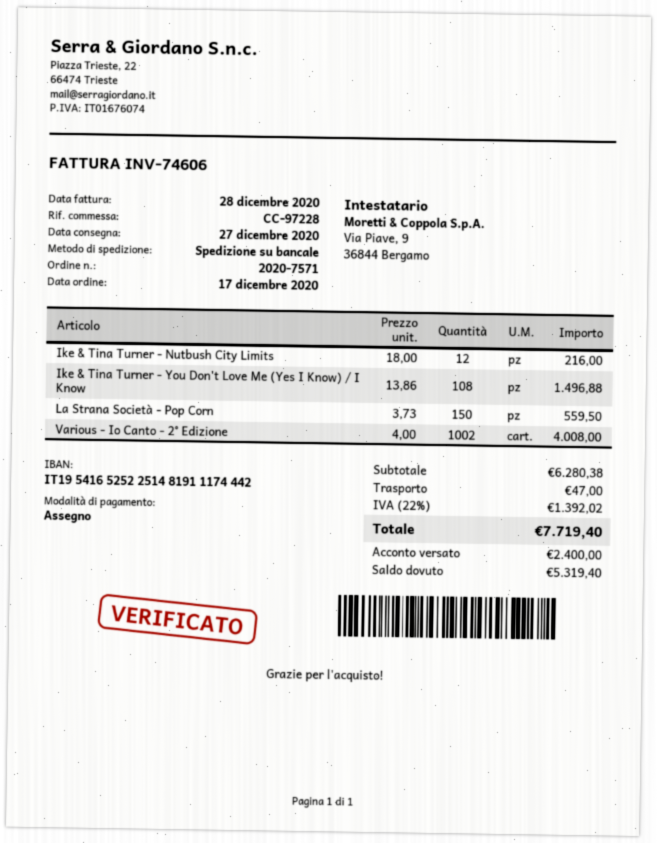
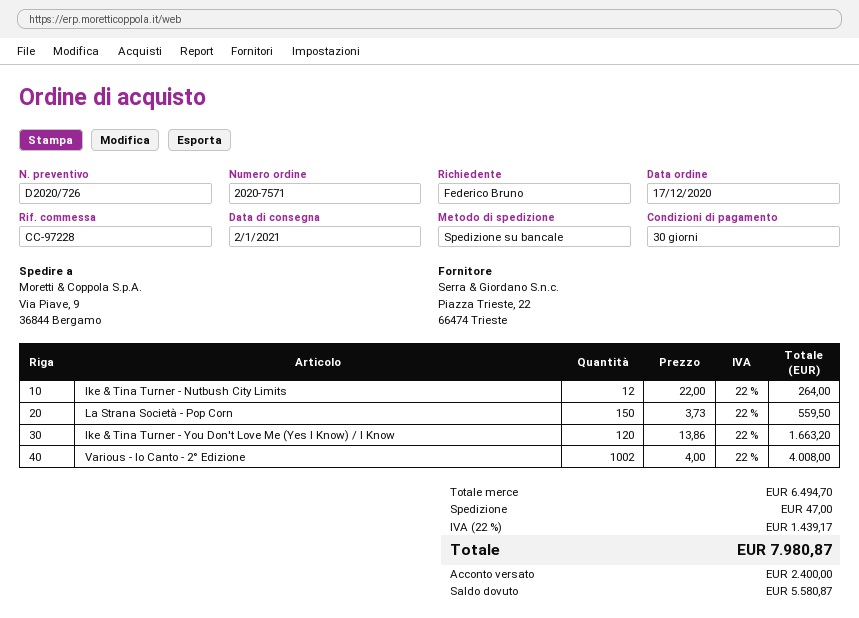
delivery date: 2020-12-27 -> 2021-01-02
Ike & Tina Turner - Nutbush City Limits: 12 x 18.00 = 216.00 -> 12 x 22.00 = 264.00
Ike & Tina Turner - You Don't Love Me (Yes I Know) / I Know: 108 x 13.86 = 1496.88 -> 120 x 13.86 = 1663.20
subtotal: 6280.38 -> 6494.70
tax: 22% = 1392.02 -> 22% = 1439.17
total: 7719.40 -> 7980.87
balance: 5319.40 -> 5580.87

